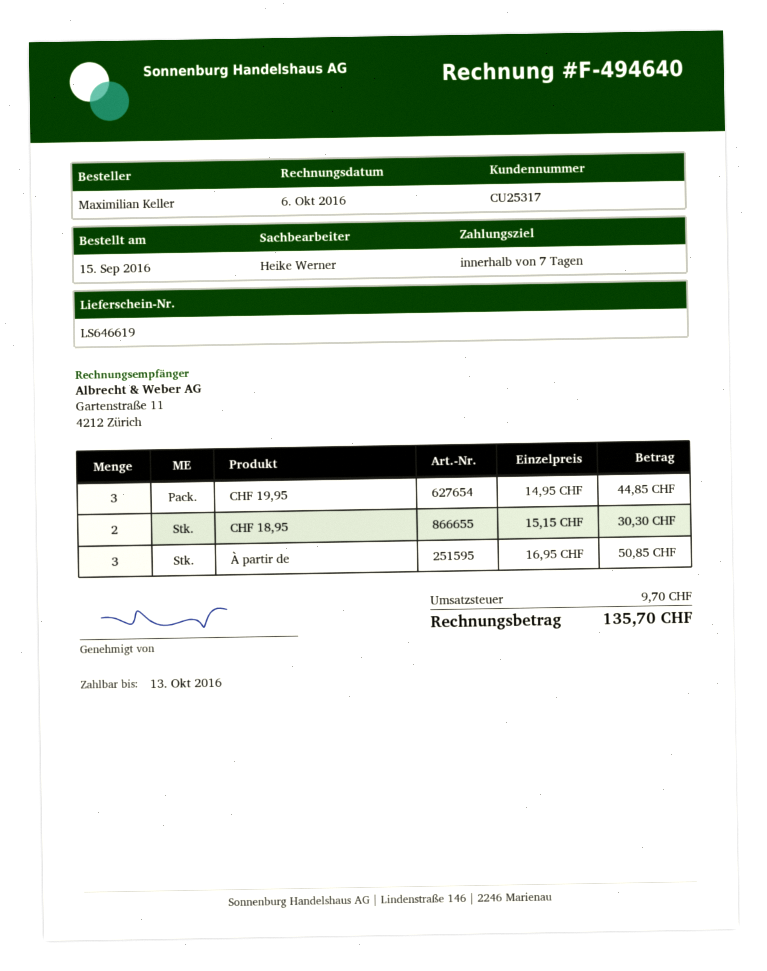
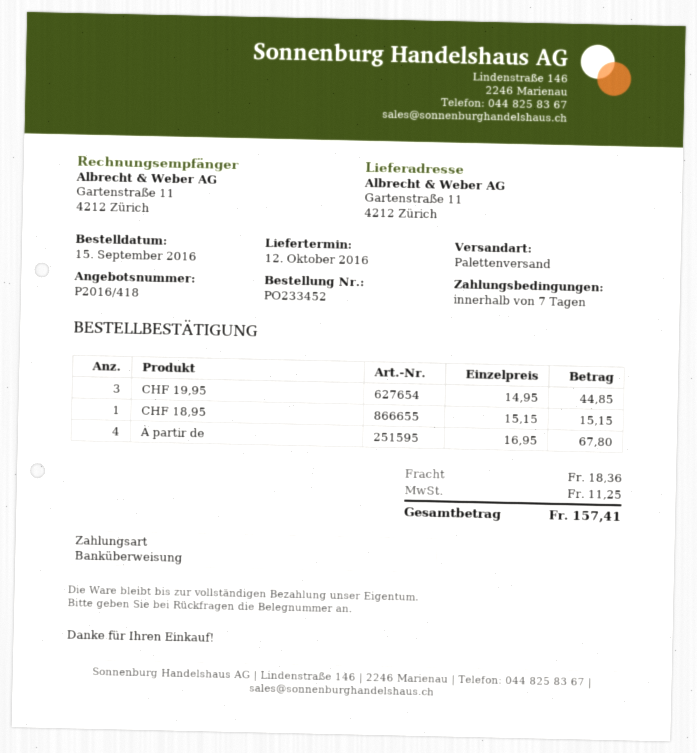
CHF 18,95: 2 x 15.15 = 30.30 -> 1 x 15.15 = 15.15
À partir de: 3 x 16.95 = 50.85 -> 4 x 16.95 = 67.80
shipping: none -> 18.36
tax: 9.70 -> 11.25
total: 135.70 -> 157.41

